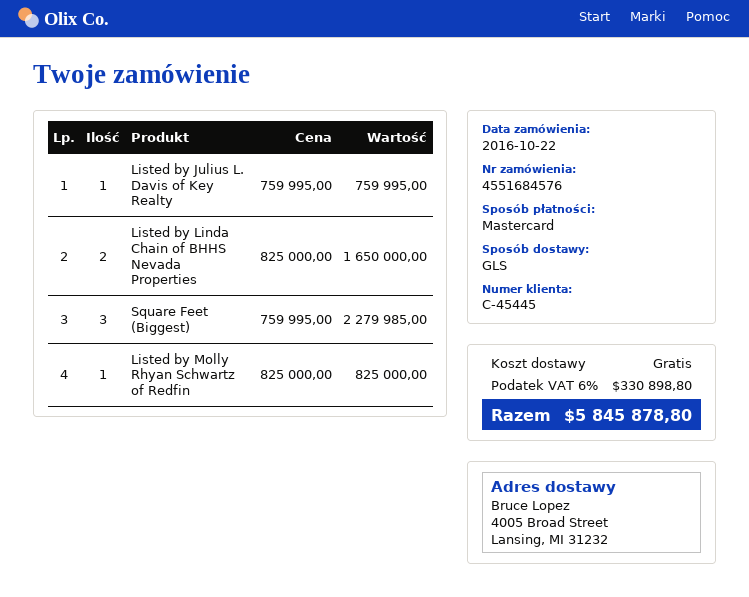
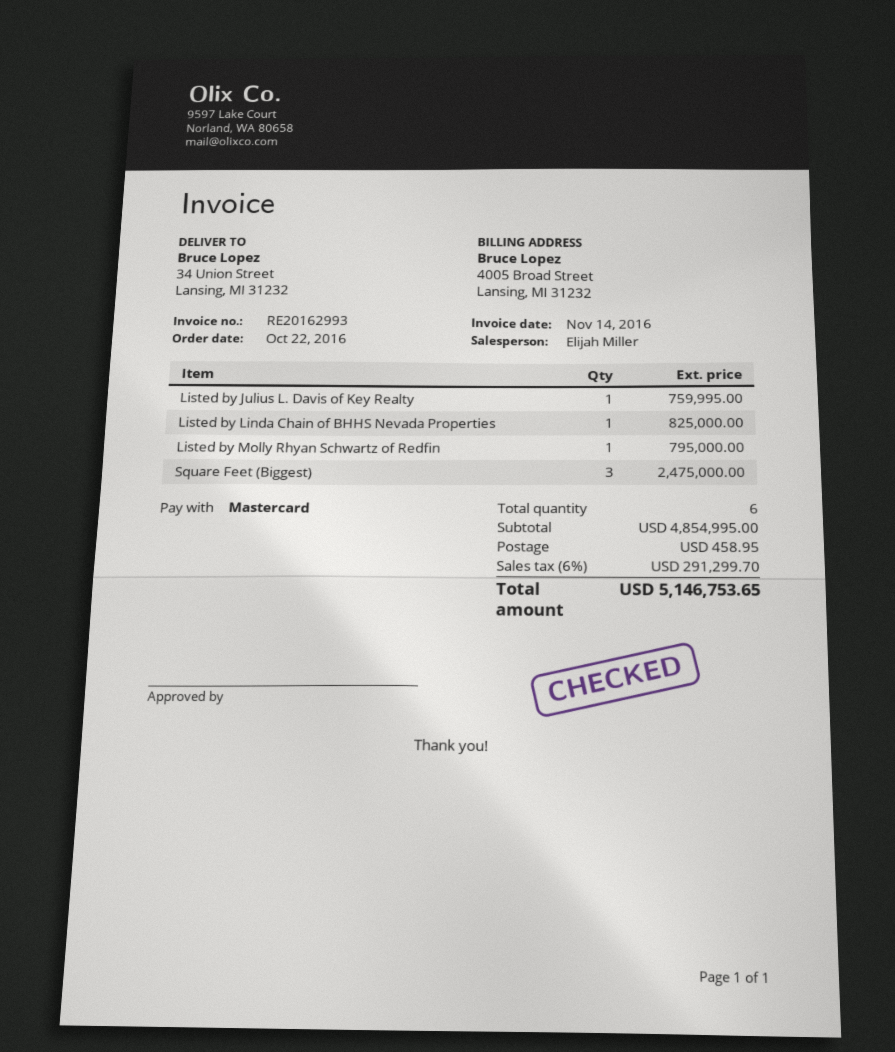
ship to: 4005 Broad Street, Lansing, MI 31232 -> 34 Union Street, Lansing, MI 31232
Listed by Linda Chain of BHHS Nevada Properties: 2 for 1650000.00 -> 1 for 825000.00
Square Feet (Biggest): 3 for 2279985.00 -> 3 for 2475000.00
Listed by Molly Rhyan Schwartz of Redfin: 1 for 825000.00 -> 1 for 795000.00
shipping: 0.00 -> 458.95
tax: 6% = 330898.80 -> 6% = 291299.70
total: 5845878.80 -> 5146753.65

